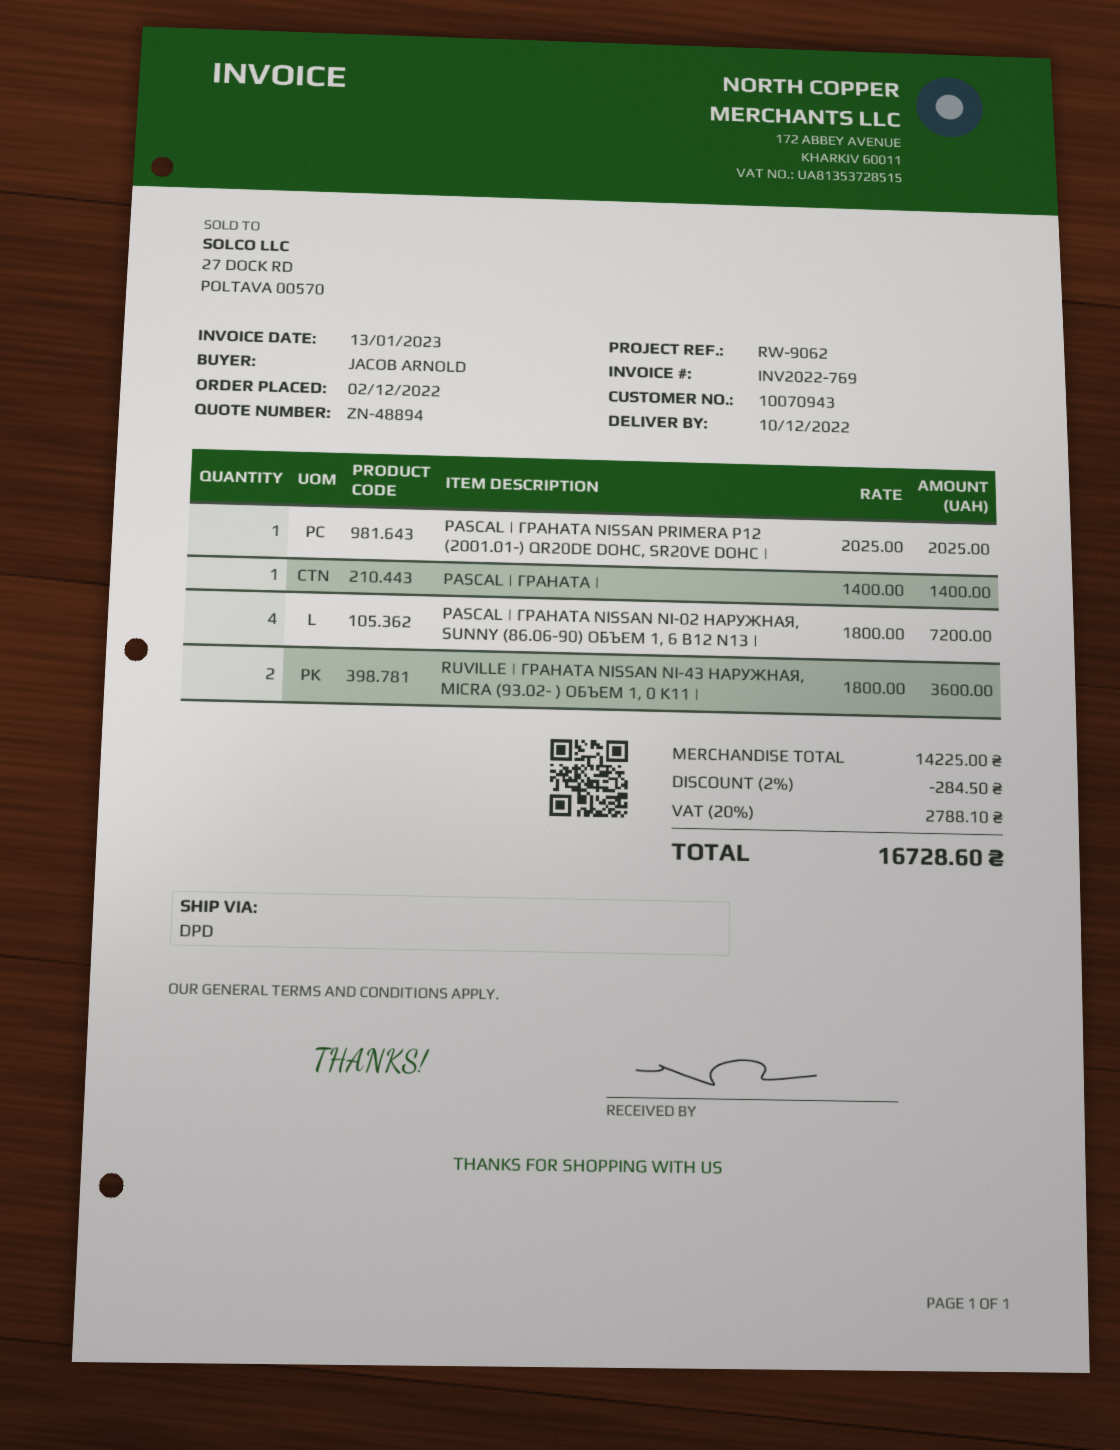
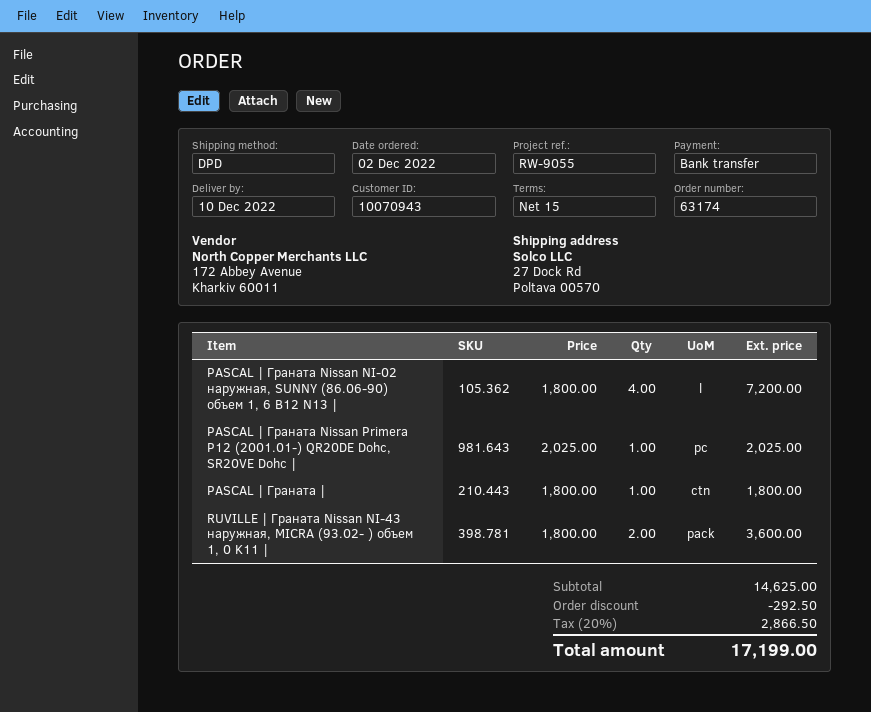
reference: RW-9062 -> RW-9055
PASCAL | ГРАНАТА |: 1 x 1400.00 = 1400.00 -> 1 x 1800.00 = 1800.00
subtotal: 14225.00 -> 14625.00
discount: 284.50 -> 292.50
tax: 20% = 2788.10 -> 20% = 2866.50
total: 16728.60 -> 17199.00

